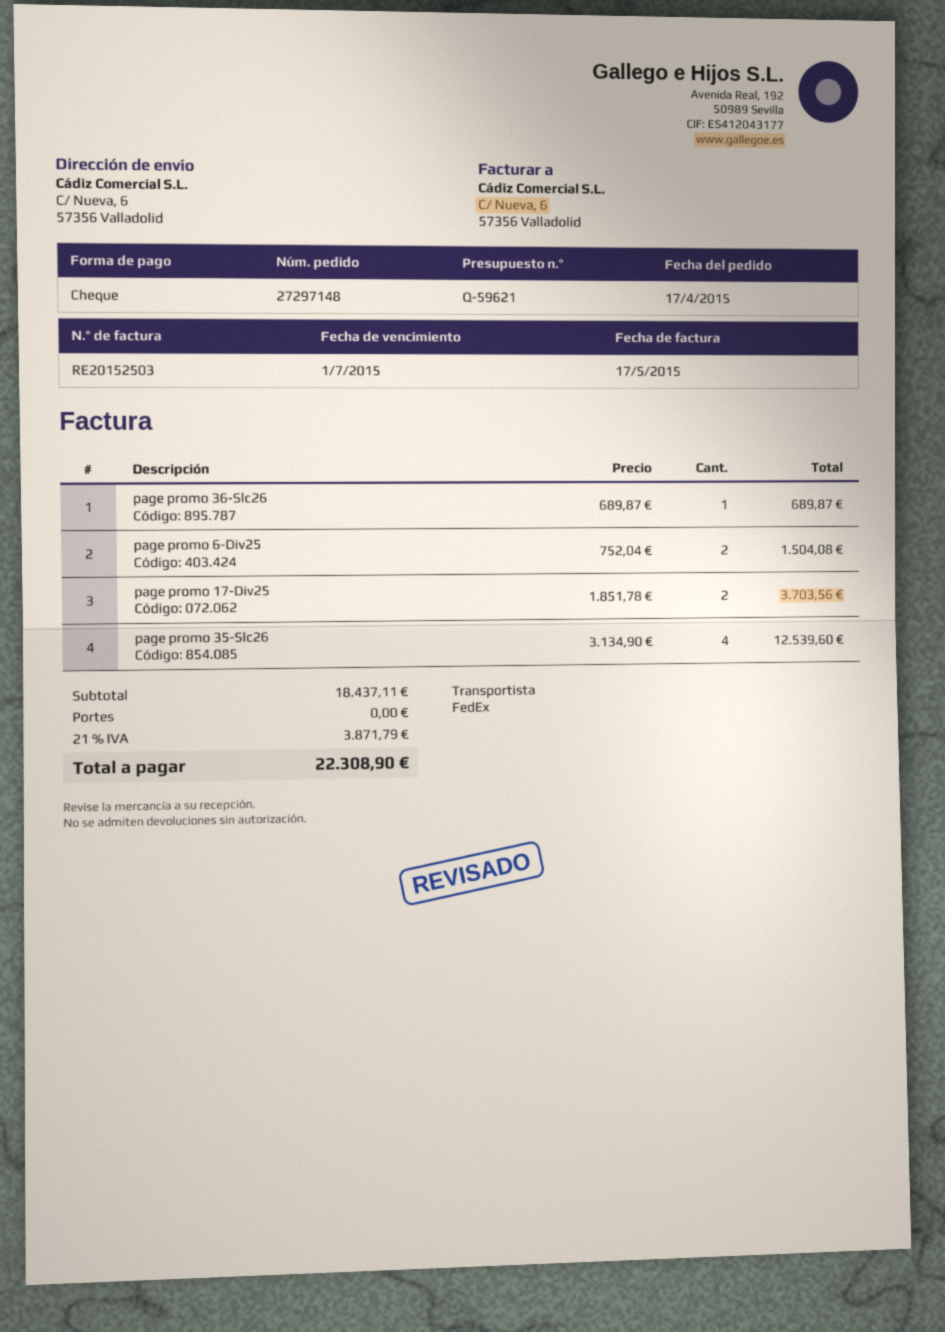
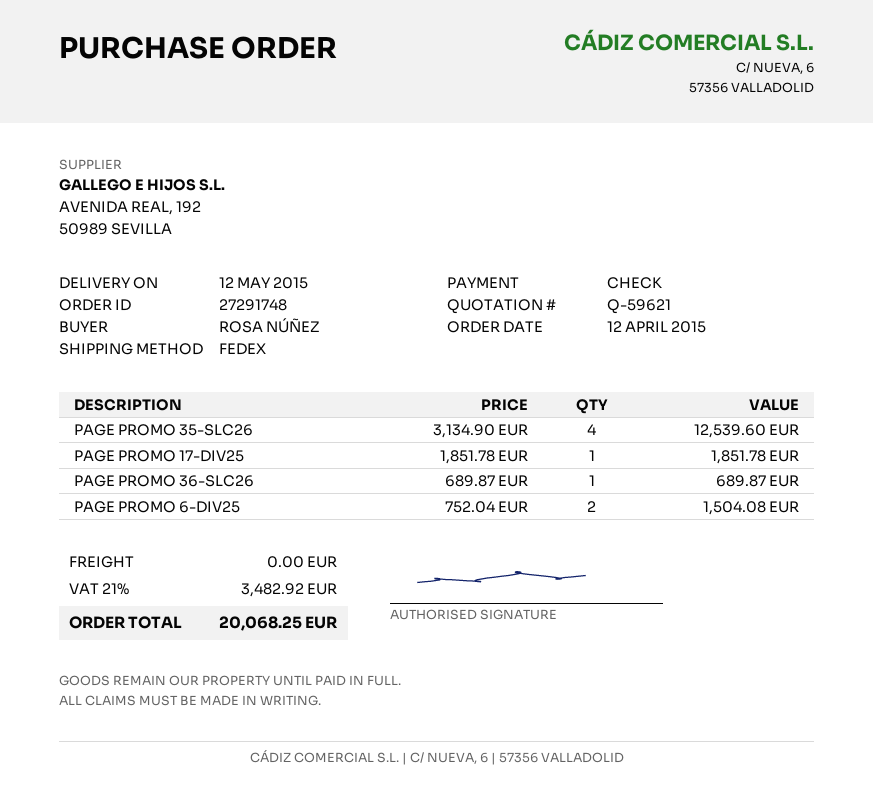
order number: 27297148 -> 27291748
order date: 2015-04-17 -> 2015-04-12
page promo 17-Div25: 2 x 1851.78 = 3703.56 -> 1 x 1851.78 = 1851.78
tax: 21% = 3871.79 -> 21% = 3482.92
total: 22308.90 -> 20068.25

